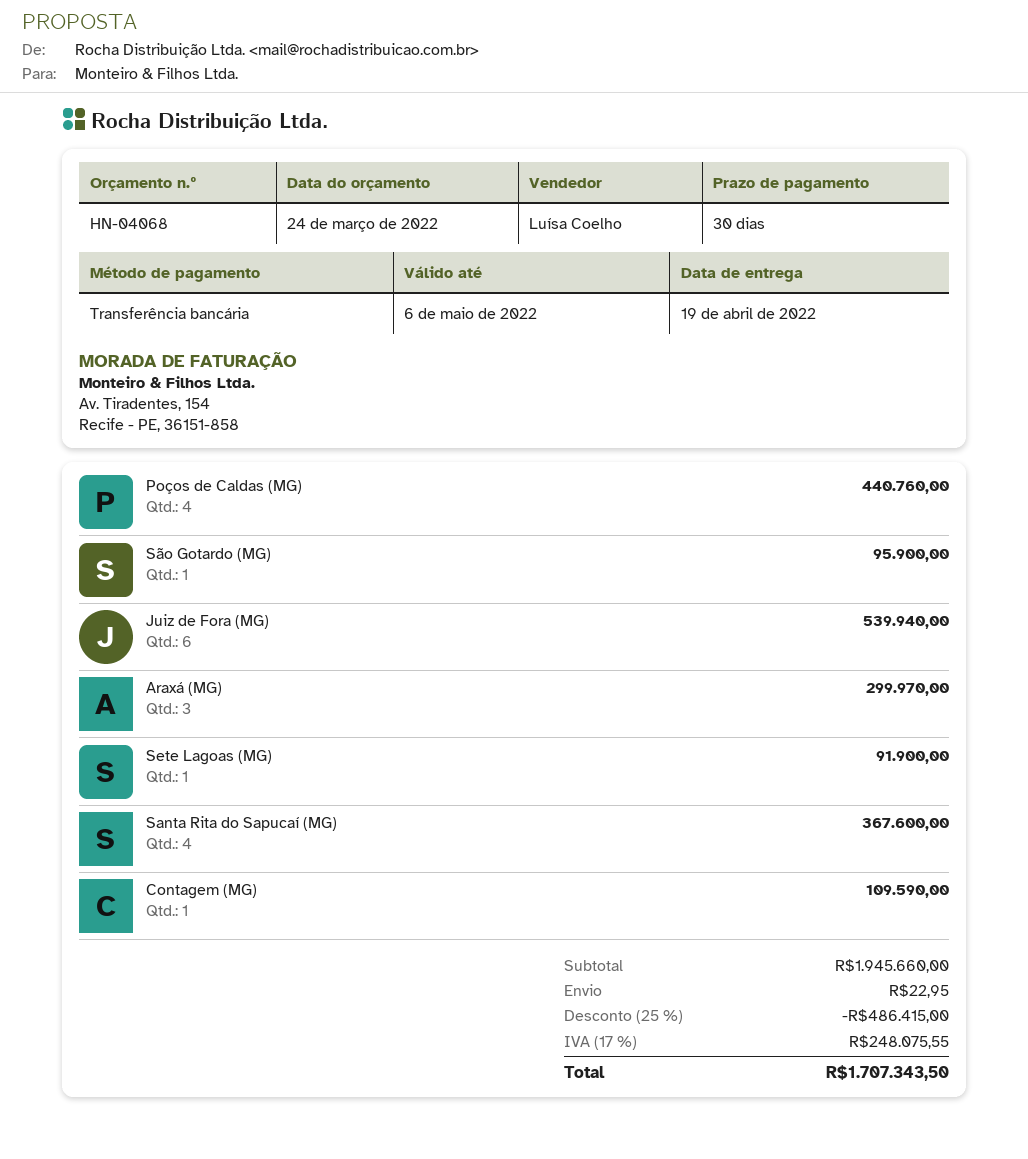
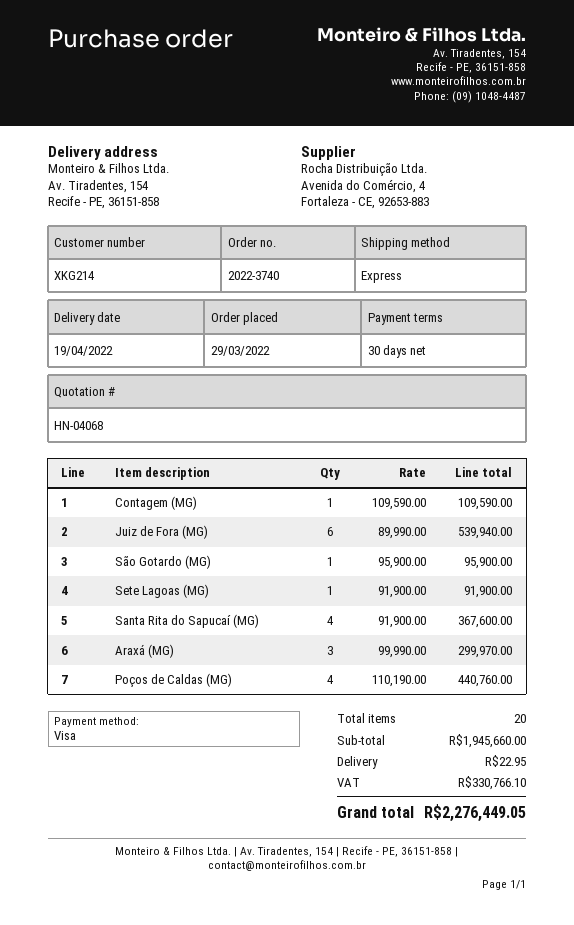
payment method: bank transfer -> Visa
discount: 25% = 486415.00 -> none
tax: 248075.55 -> 330766.10
total: 1707343.50 -> 2276449.05

